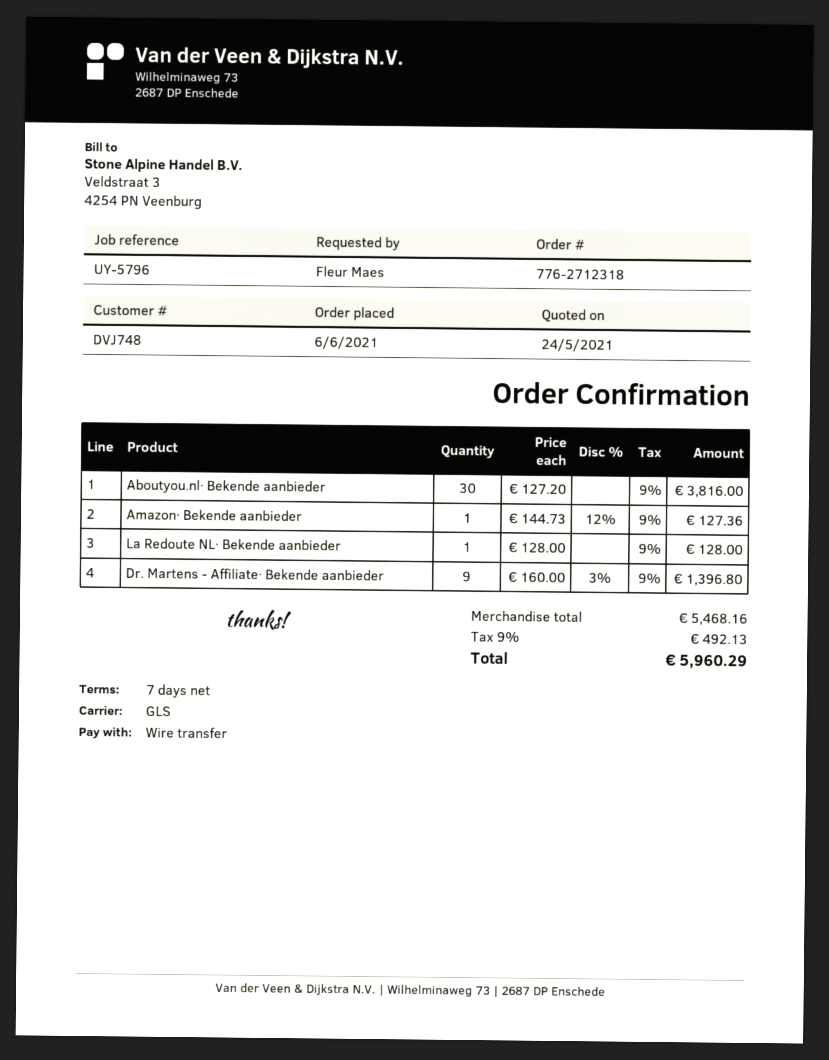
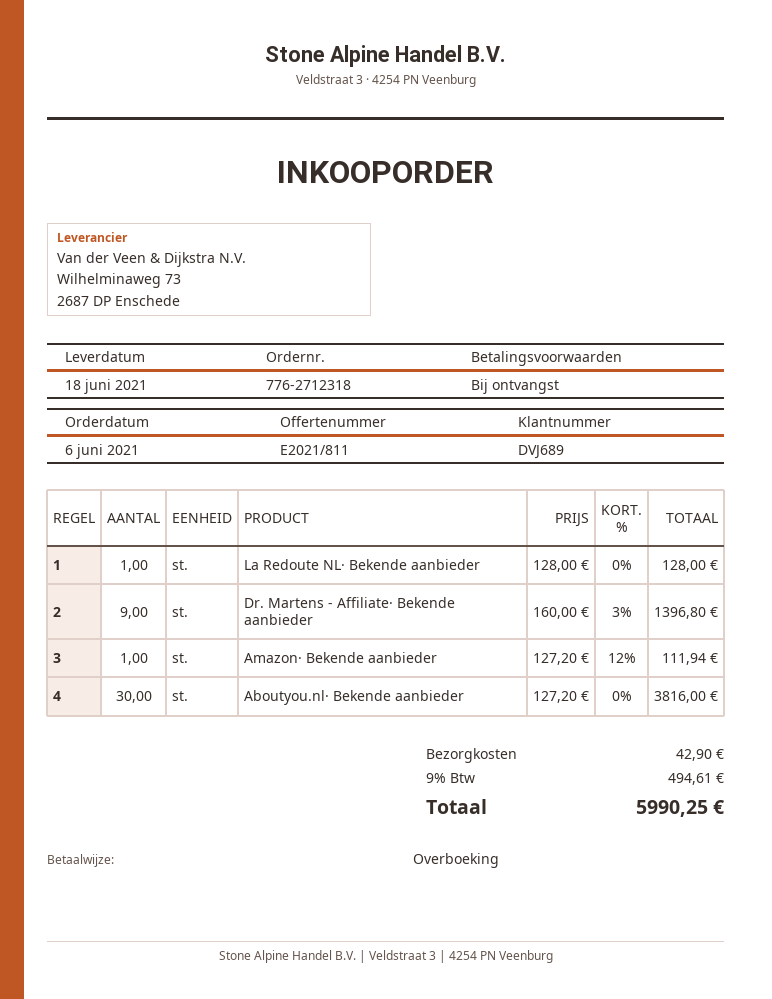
payment terms: 7 days -> on receipt
customer number: DVJ748 -> DVJ689
Amazon· Bekende aanbieder: 1 x 144.73 - 12% = 127.36 -> 1 x 127.20 - 12% = 111.94
shipping: none -> 42.90
tax: 9% = 492.13 -> 9% = 494.61
total: 5960.29 -> 5990.25

